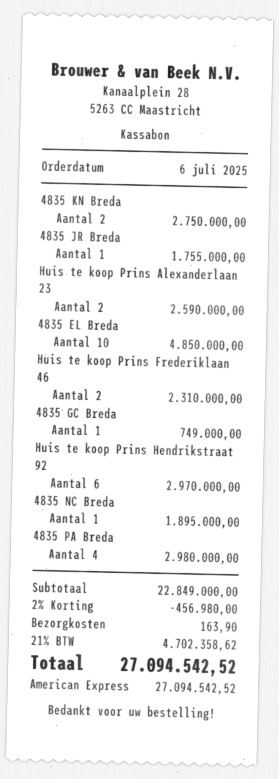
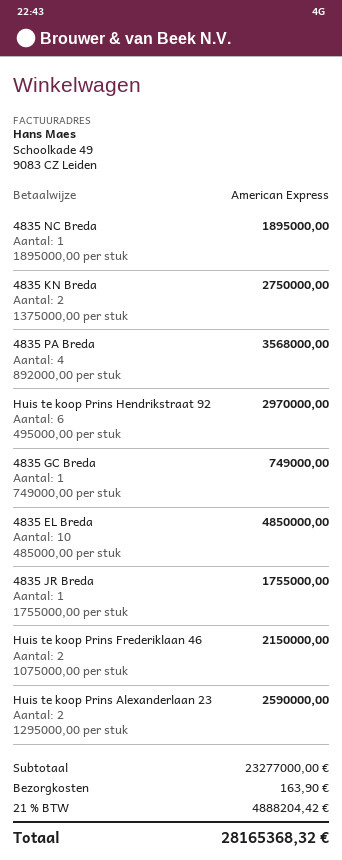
Huis te koop Prins Frederiklaan 46: 2 for 2310000.00 -> 2 for 2150000.00
4835 PA Breda: 4 for 2980000.00 -> 4 for 3568000.00
subtotal: 22849000.00 -> 23277000.00
discount: 2% = 456980.00 -> none
tax: 21% = 4702358.62 -> 21% = 4888204.42
total: 27094542.52 -> 28165368.32

